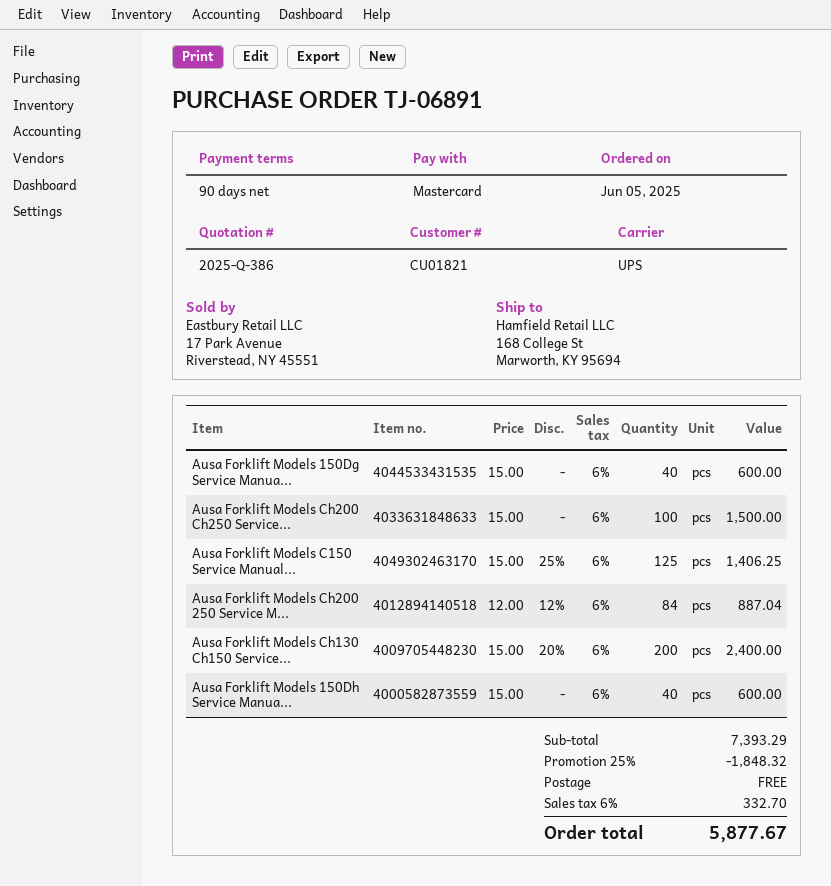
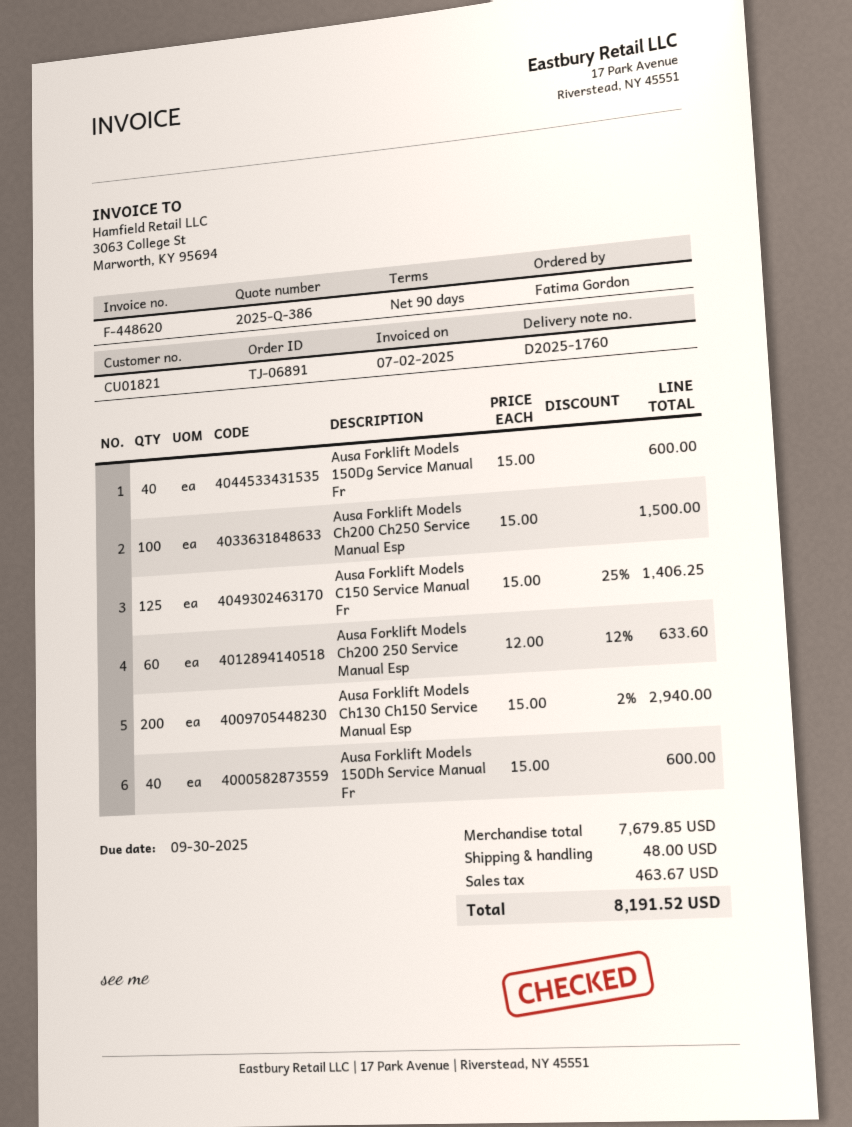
Ausa Forklift Models Ch200 250 Service M...: 84 x 12.00 - 12% = 887.04 -> 60 x 12.00 - 12% = 633.60
Ausa Forklift Models Ch130 Ch150 Service...: 200 x 15.00 - 20% = 2400.00 -> 200 x 15.00 - 2% = 2940.00
subtotal: 7393.29 -> 7679.85
discount: 25% = 1848.32 -> none
shipping: 0.00 -> 48.00
tax: 332.70 -> 463.67
total: 5877.67 -> 8191.52

